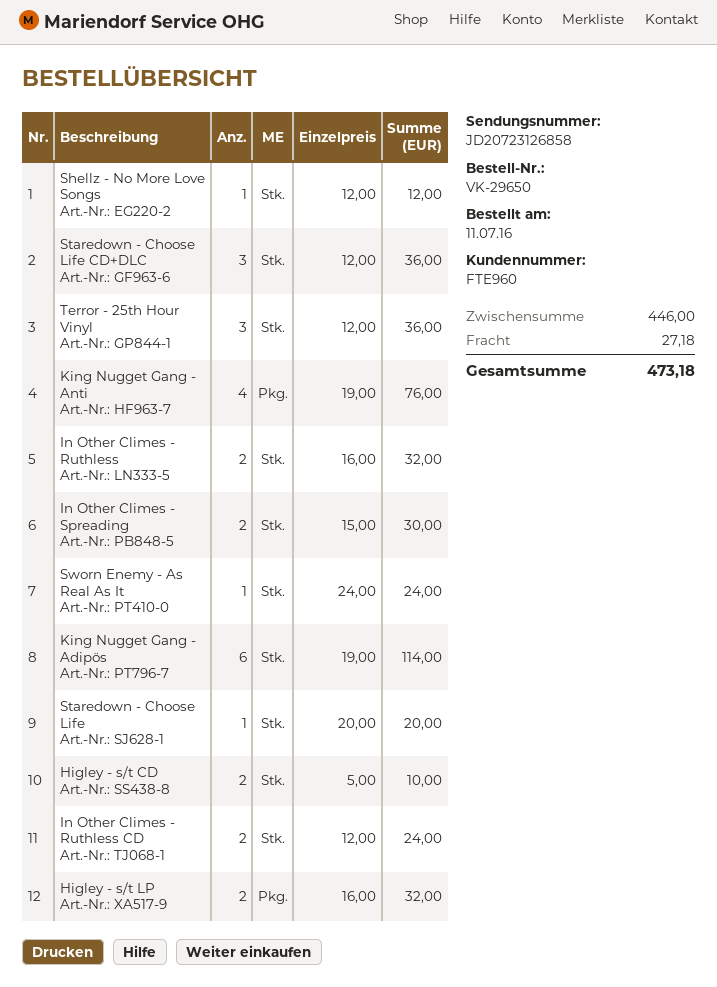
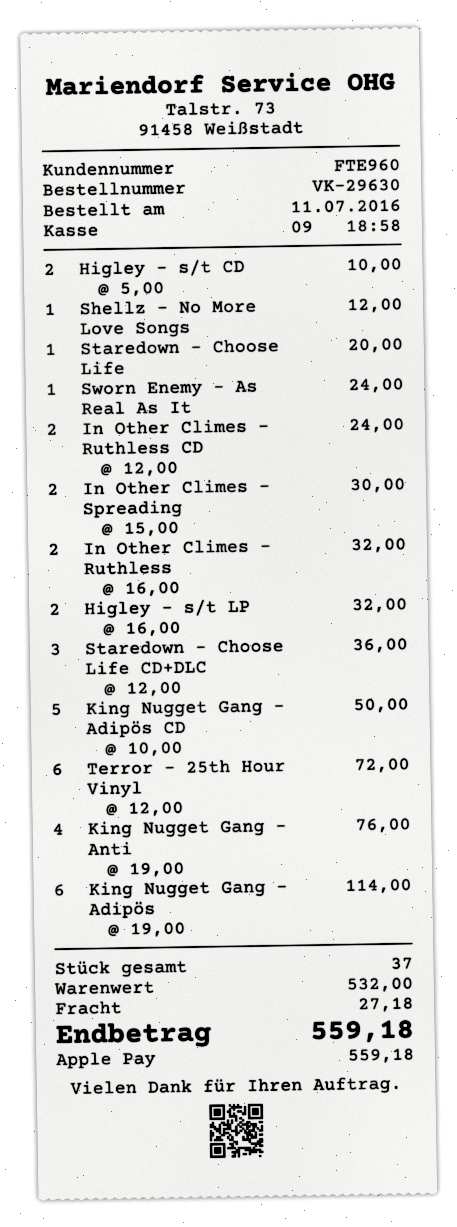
order number: VK-29650 -> VK-29630
Terror - 25th Hour Vinyl: 3 x 12.00 = 36.00 -> 6 x 12.00 = 72.00
King Nugget Gang - Adipös CD: none -> 5 x 10.00 = 50.00
subtotal: 446.00 -> 532.00
total: 473.18 -> 559.18

